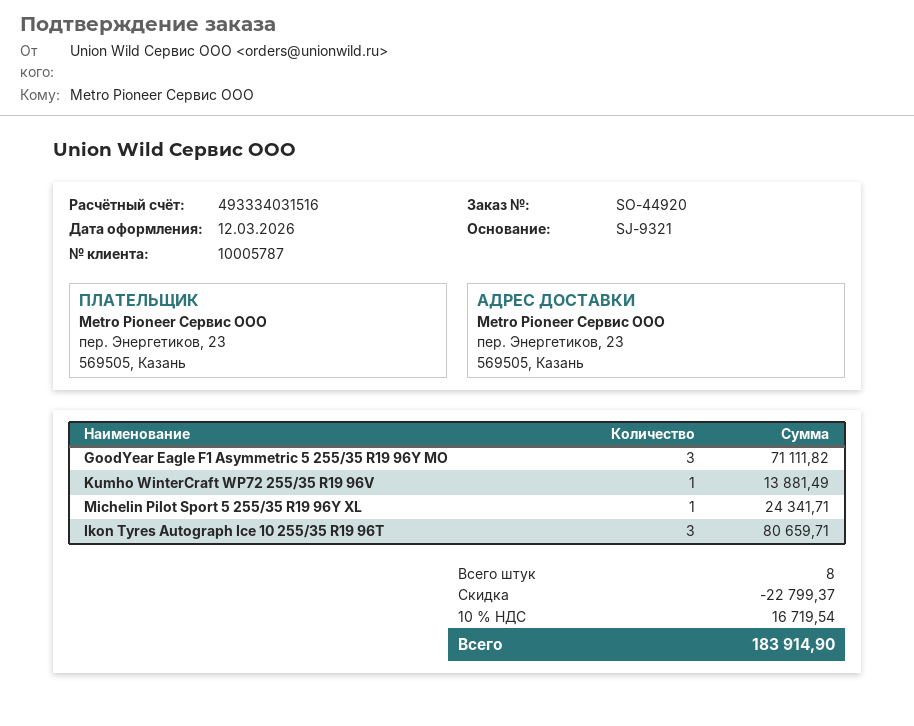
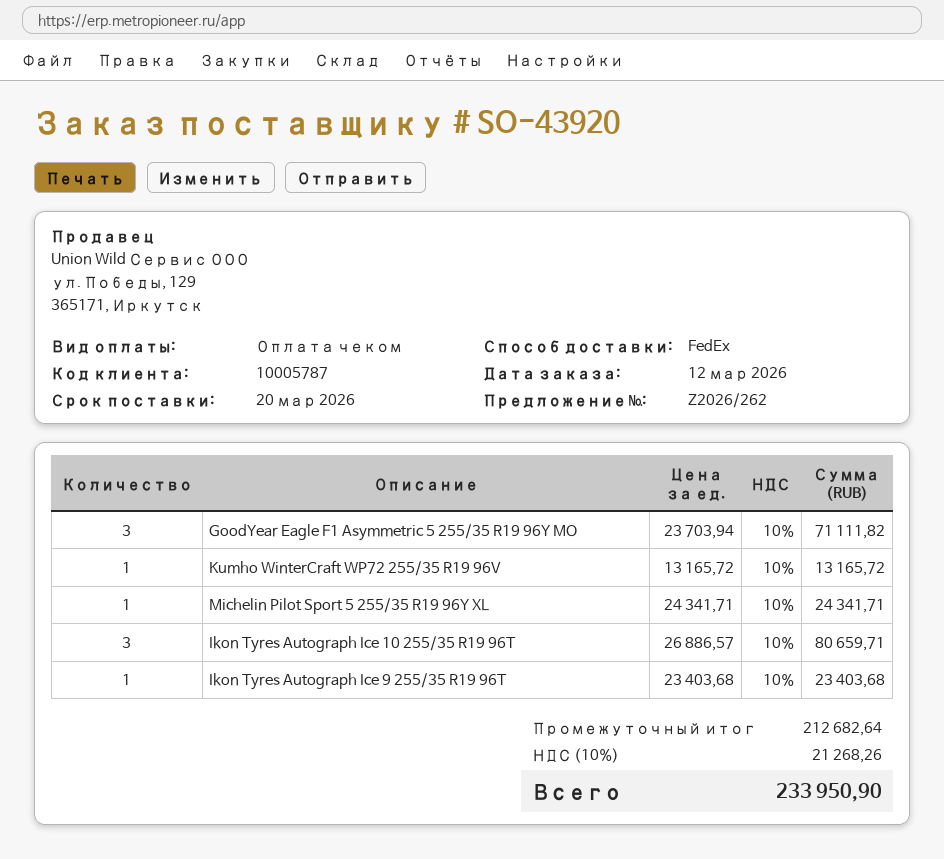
order number: SO-44920 -> SO-43920
Kumho WinterCraft WP72 255/35 R19 96V: 1 for 13881.49 -> 1 for 13165.72
Ikon Tyres Autograph Ice 9 255/35 R19 96T: none -> 1 for 23403.68
discount: 22799.37 -> none
tax: 10% = 16719.54 -> 10% = 21268.26
total: 183914.90 -> 233950.90

